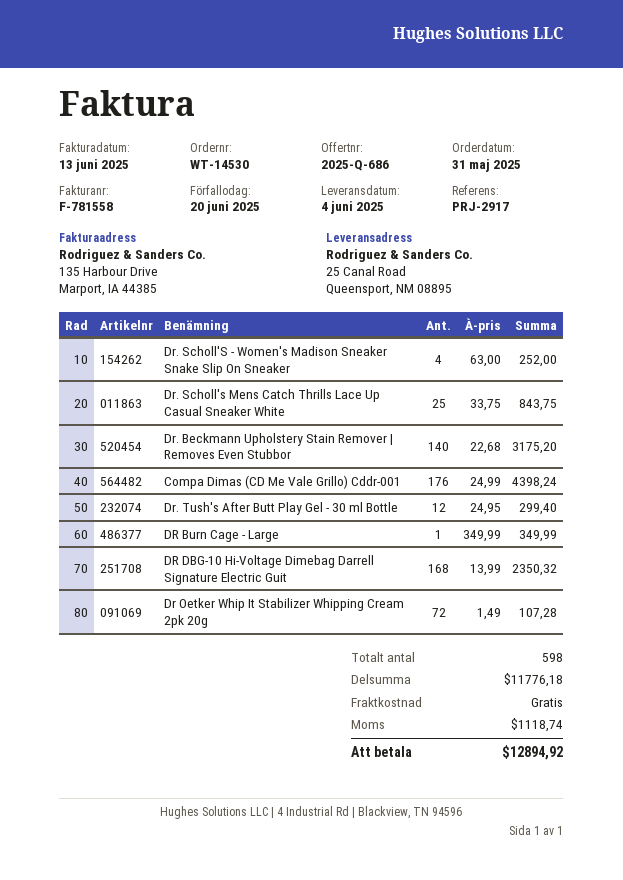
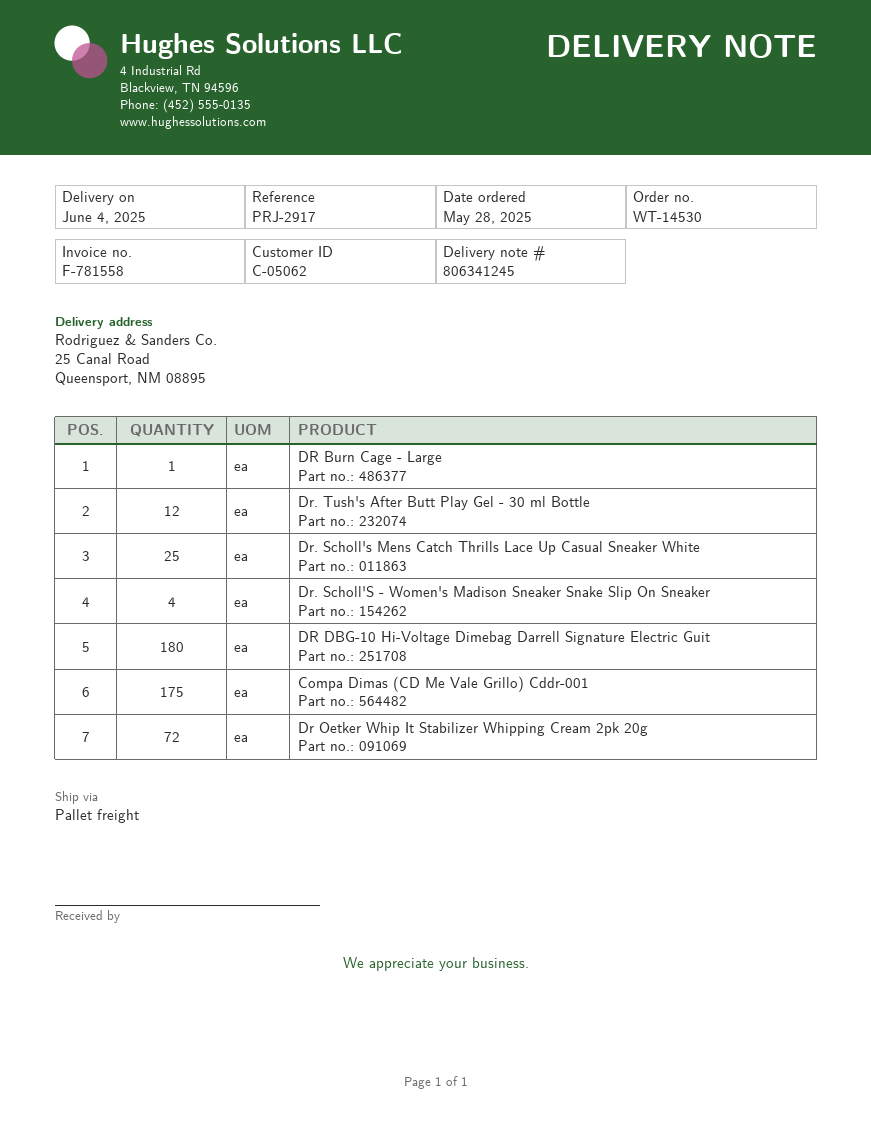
order date: 2025-05-31 -> 2025-05-28
Dr. Beckmann Upholstery Stain Remover | Removes Even Stubbor: 140 -> none
Compa Dimas (CD Me Vale Grillo) Cddr-001: 176 -> 175
DR DBG-10 Hi-Voltage Dimebag Darrell Signature Electric Guit: 168 -> 180

